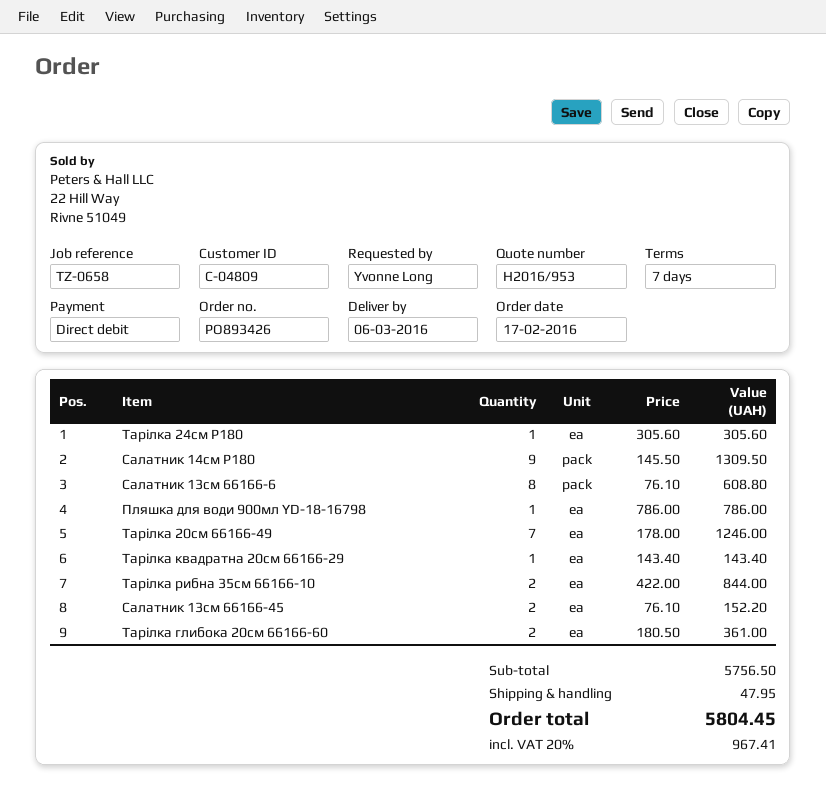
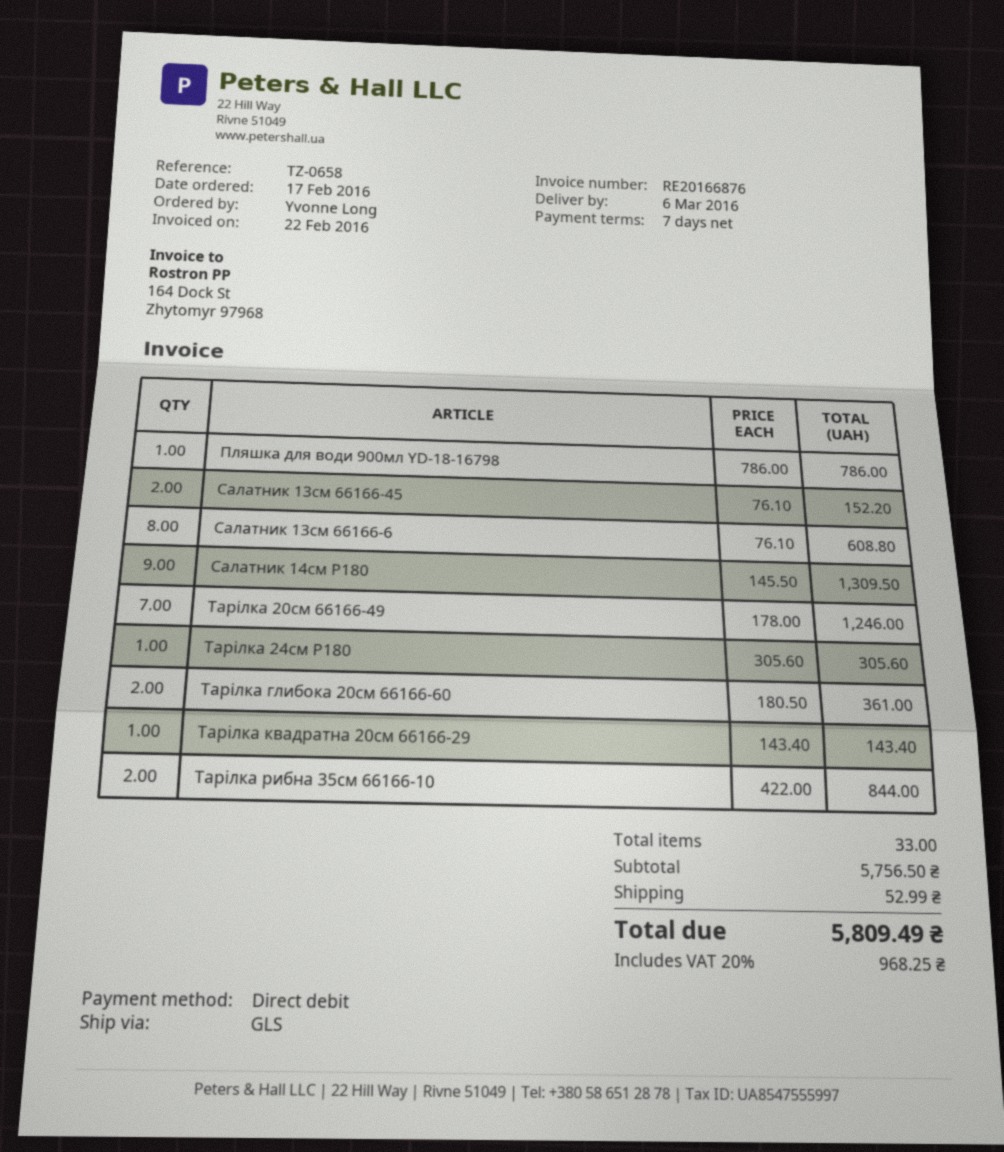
shipping: 47.95 -> 52.99
tax: 20% = 967.41 -> 20% = 968.25
total: 5804.45 -> 5809.49

